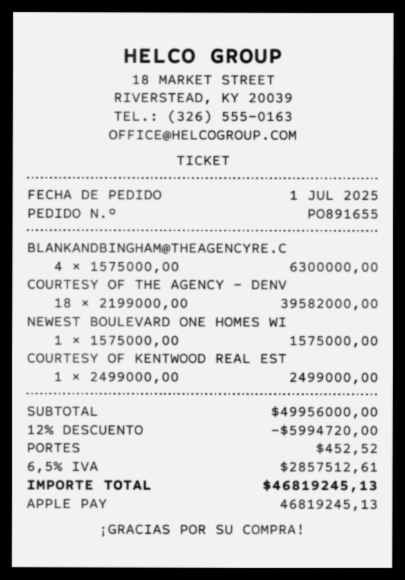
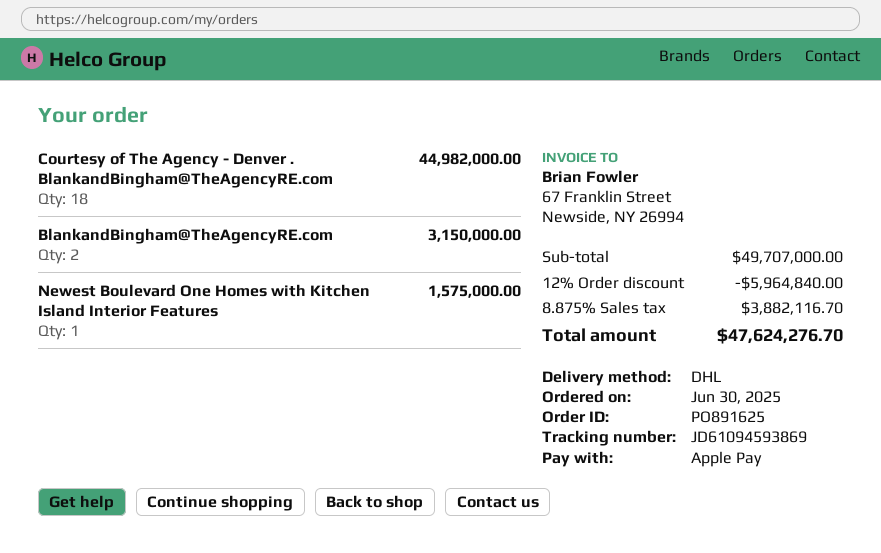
order number: PO891655 -> PO891625
order date: 2025-07-01 -> 2025-06-30
BLANKANDBINGHAM@THEAGENCYRE.C: 4 for 6300000.00 -> 2 for 3150000.00
COURTESY OF THE AGENCY - DENV: 18 for 39582000.00 -> 18 for 44982000.00
COURTESY OF KENTWOOD REAL EST: 1 for 2499000.00 -> none
subtotal: 49956000.00 -> 49707000.00
discount: 12% = 5994720.00 -> 12% = 5964840.00
shipping: 452.52 -> none
tax: 6.5% = 2857512.61 -> 8.875% = 3882116.70
total: 46819245.13 -> 47624276.70

